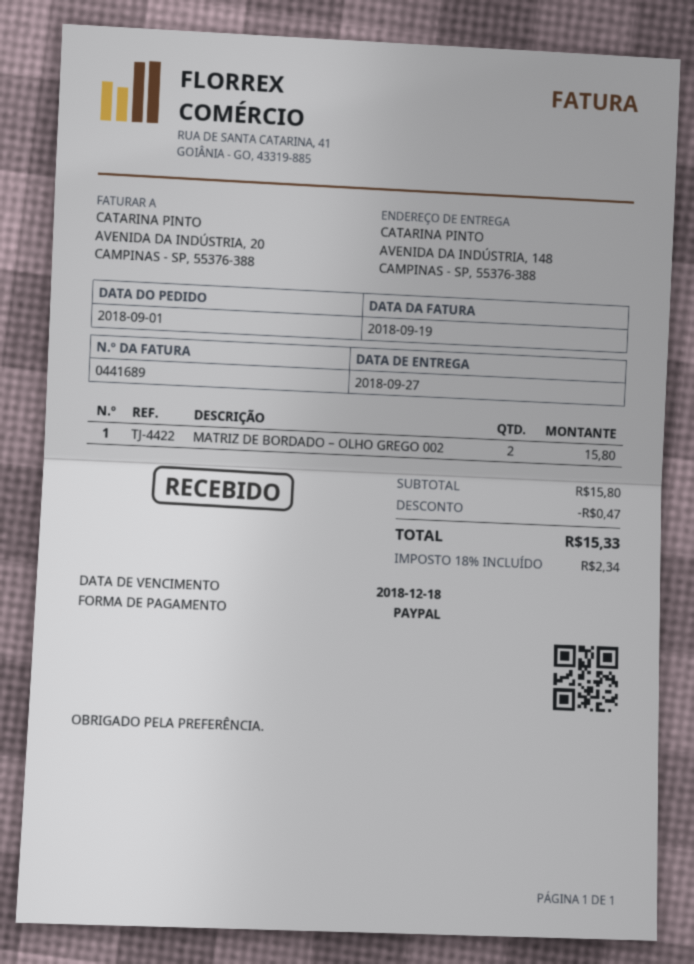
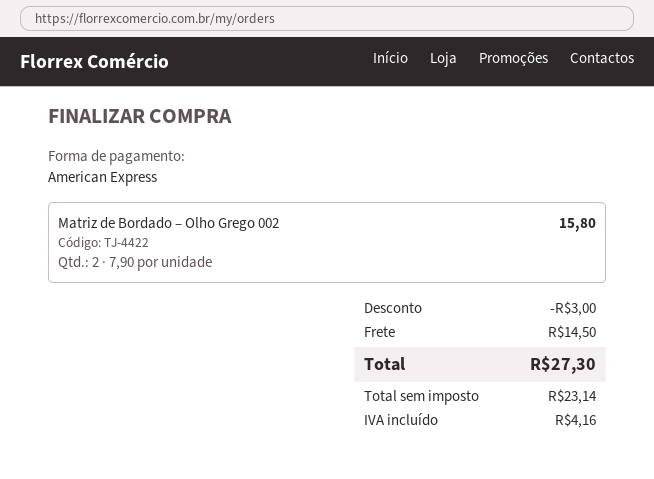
payment method: PayPal -> American Express
discount: 0.47 -> 3.00
shipping: none -> 14.50
tax: 2.34 -> 4.16
total: 15.33 -> 27.30

